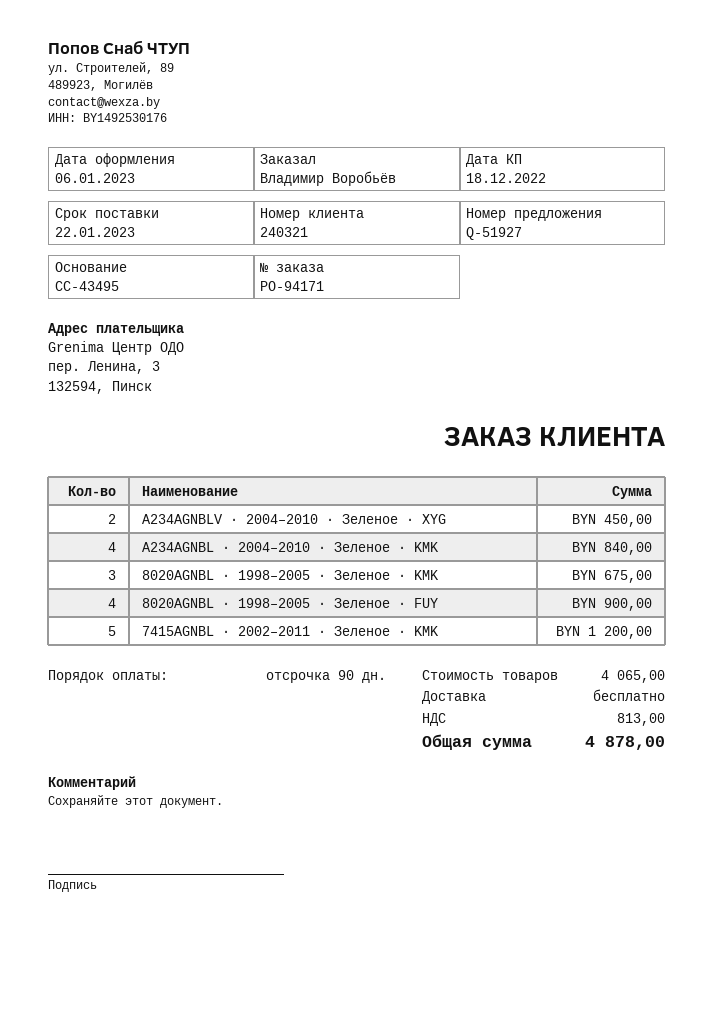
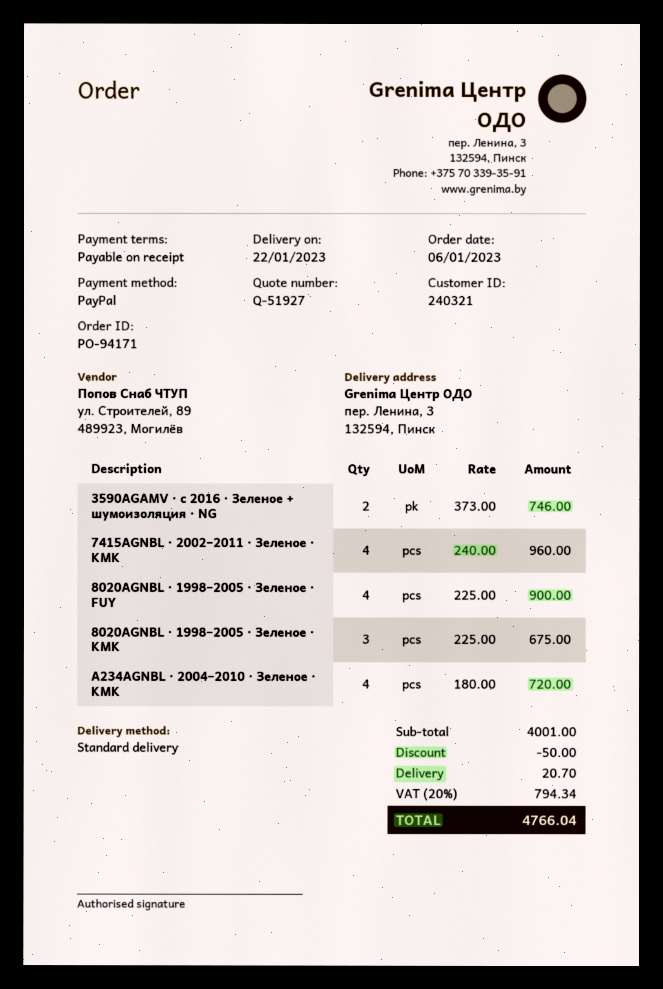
payment terms: 90 days -> on receipt
A234AGNBLV · 2004–2010 · Зеленое · XYG: 2 for 450.00 -> none
A234AGNBL · 2004–2010 · Зеленое · KMK: 4 for 840.00 -> 4 for 720.00
7415AGNBL · 2002–2011 · Зеленое · KMK: 5 for 1200.00 -> 4 for 960.00
3590AGAMV · с 2016 · Зеленое + шумоизоляция · NG: none -> 2 for 746.00
subtotal: 4065.00 -> 4001.00
discount: none -> 50.00
shipping: 0.00 -> 20.70
tax: 813.00 -> 794.34
total: 4878.00 -> 4766.04

